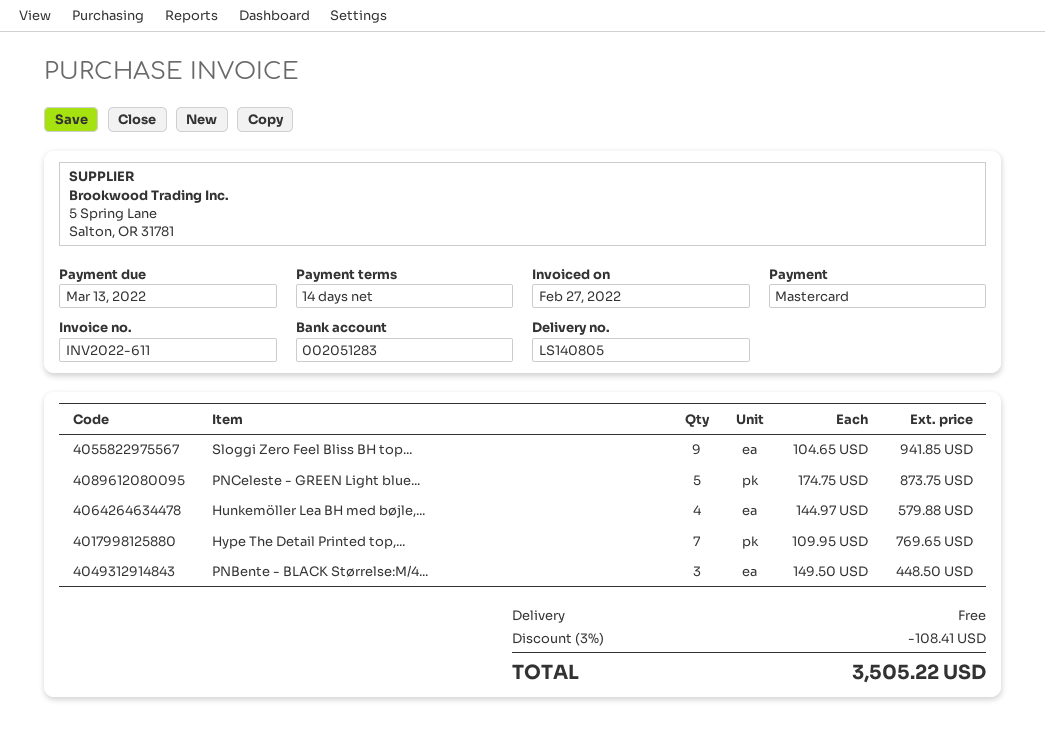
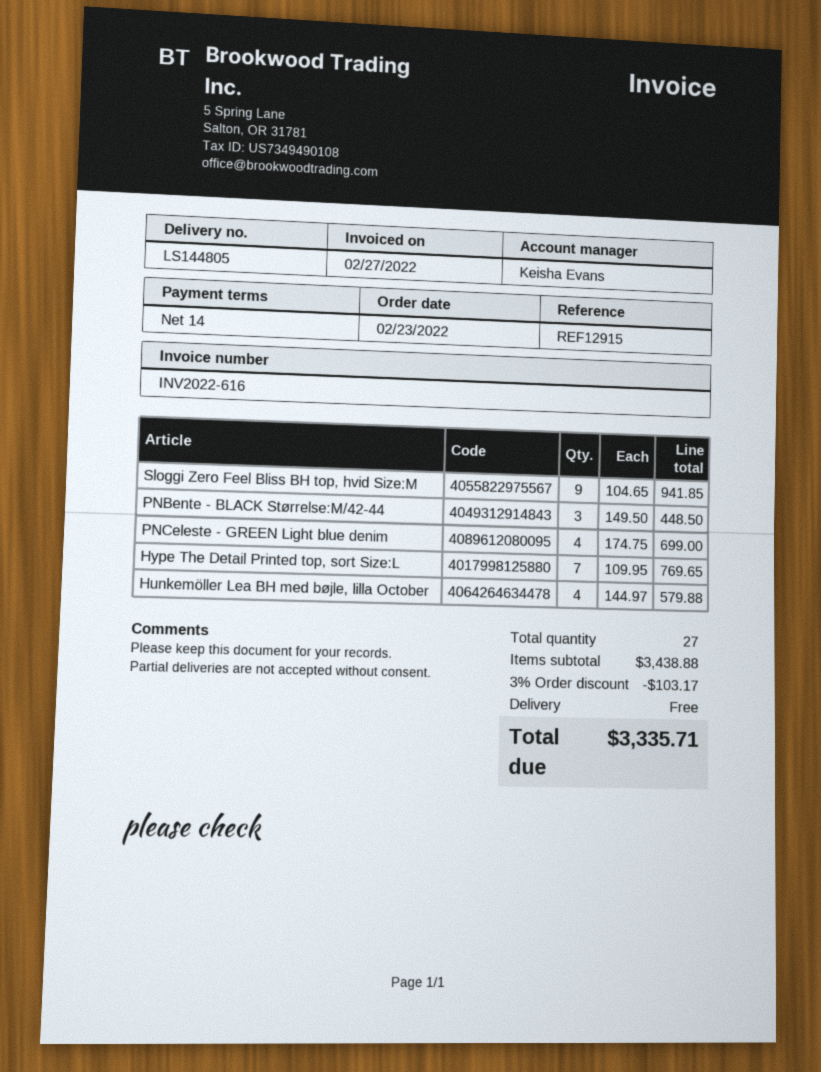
delivery note number: LS140805 -> LS144805
invoice number: INV2022-611 -> INV2022-616
PNCeleste - GREEN Light blue...: 5 x 174.75 = 873.75 -> 4 x 174.75 = 699.00
discount: 3% = 108.41 -> 3% = 103.17
total: 3505.22 -> 3335.71

